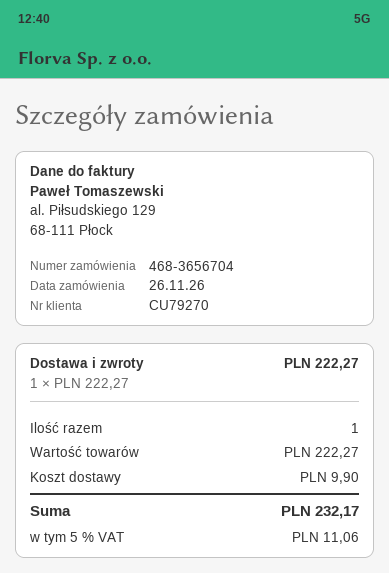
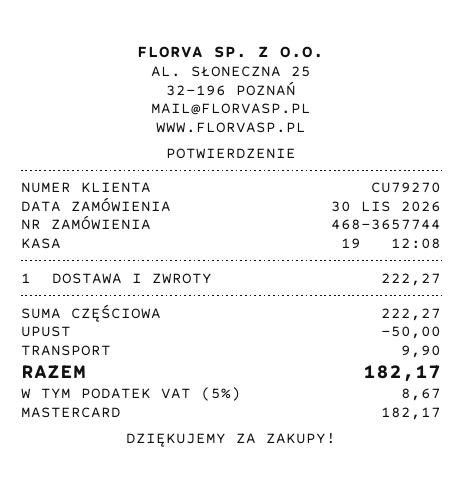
order number: 468-3656704 -> 468-3657744
order date: 2026-11-26 -> 2026-11-30
discount: none -> 50.00
tax: 5% = 11.06 -> 5% = 8.67
total: 232.17 -> 182.17

